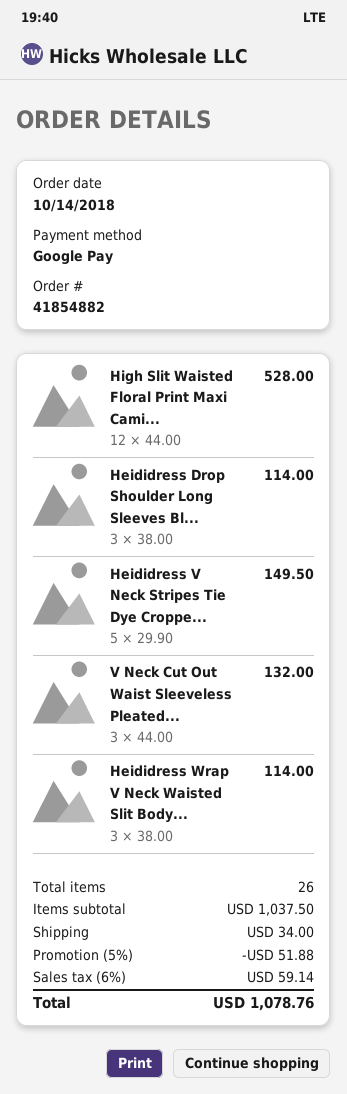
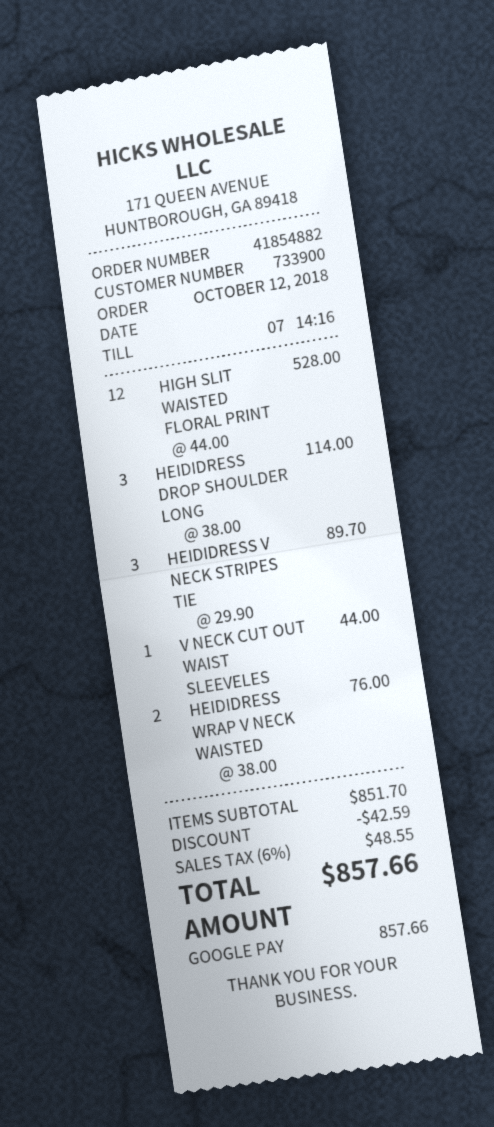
order date: 2018-10-14 -> 2018-10-12
Heididress V Neck Stripes Tie Dye Croppe...: 5 x 29.90 = 149.50 -> 3 x 29.90 = 89.70
V Neck Cut Out Waist Sleeveless Pleated...: 3 x 44.00 = 132.00 -> 1 x 44.00 = 44.00
Heididress Wrap V Neck Waisted Slit Body...: 3 x 38.00 = 114.00 -> 2 x 38.00 = 76.00
subtotal: 1037.50 -> 851.70
discount: 51.88 -> 42.59
shipping: 34.00 -> none
tax: 6% = 59.14 -> 6% = 48.55
total: 1078.76 -> 857.66

